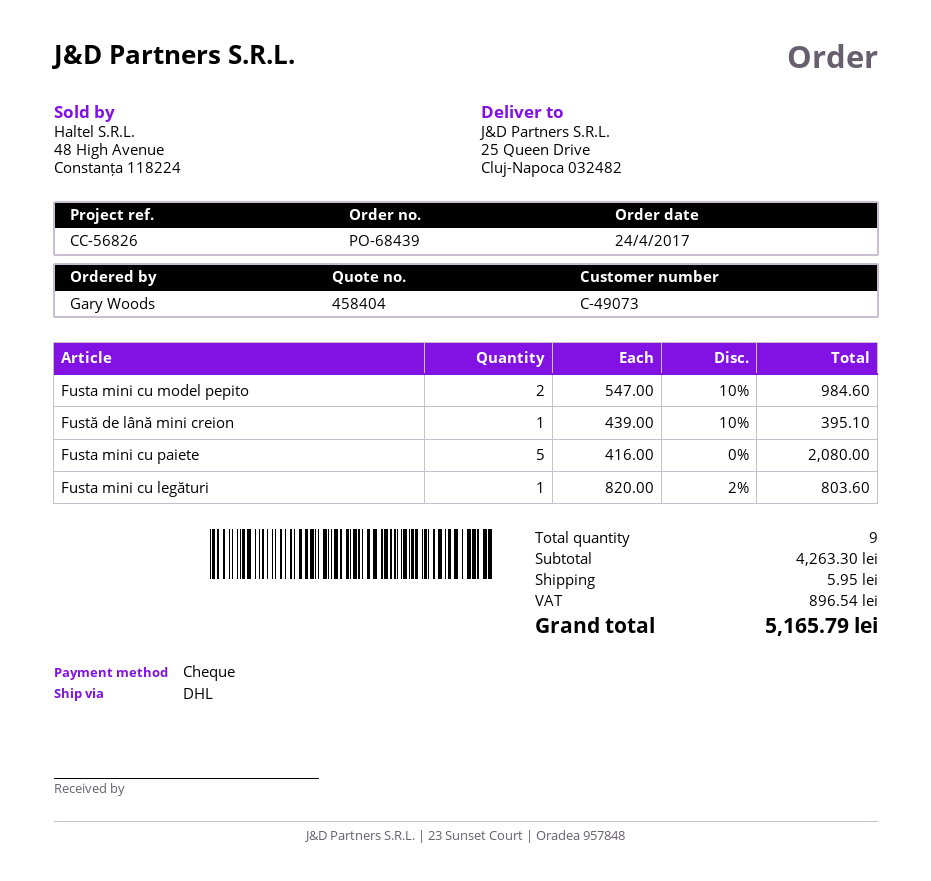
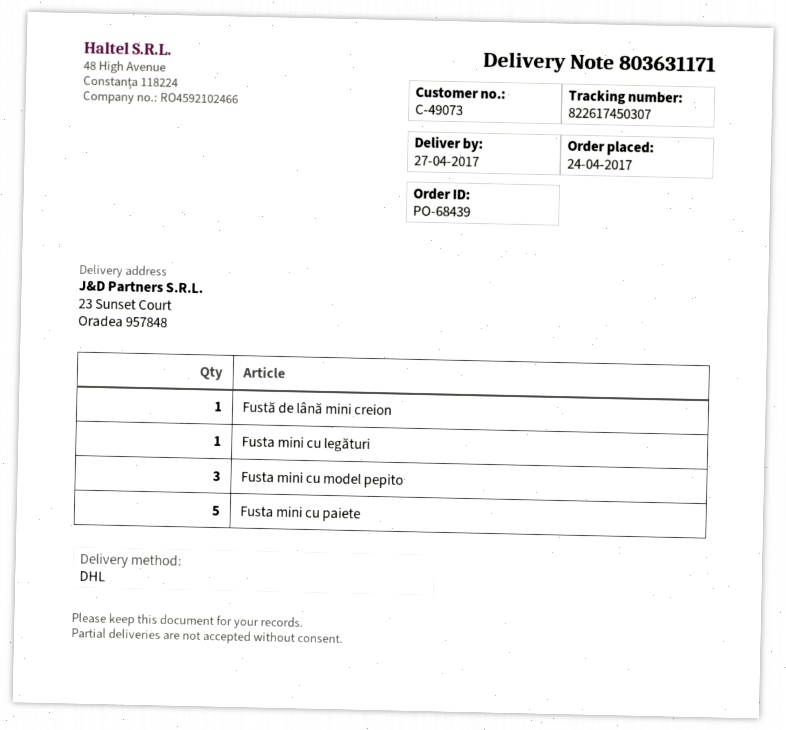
ship to: 25 Queen Drive, Cluj-Napoca 032482 -> 23 Sunset Court, Oradea 957848
Fusta mini cu model pepito: 2 -> 3

